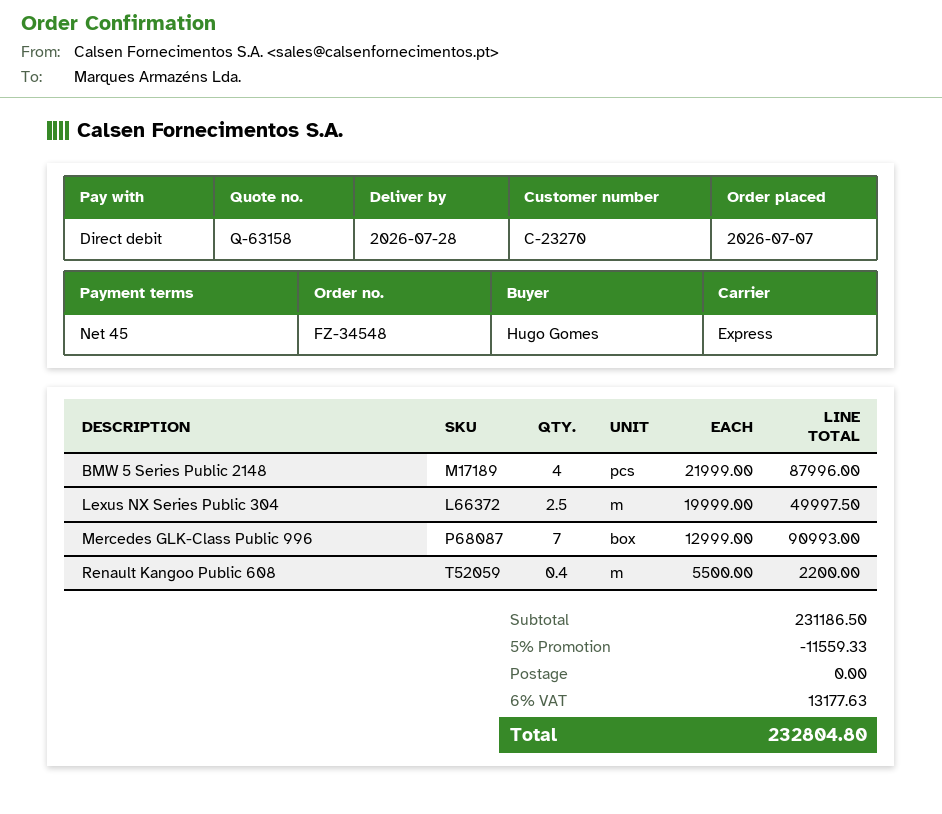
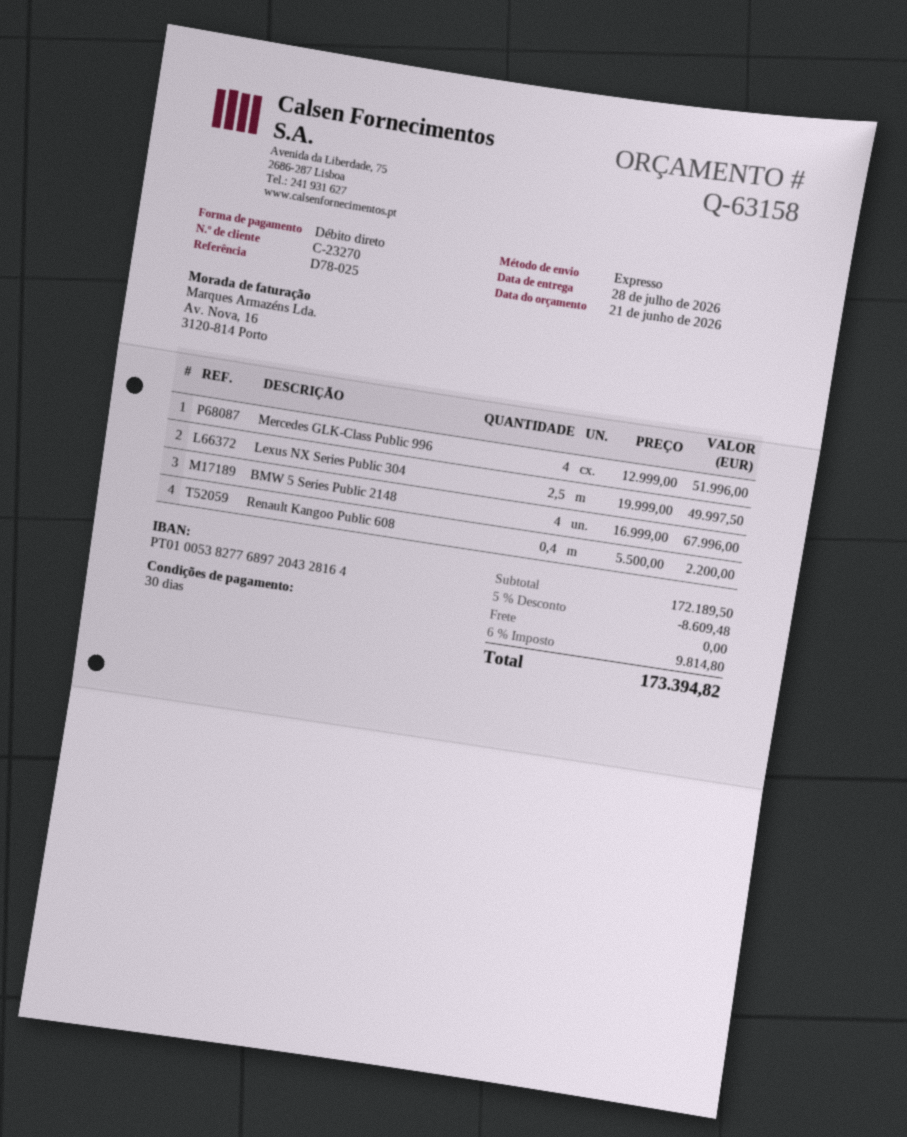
payment terms: 45 days -> 30 days
BMW 5 Series Public 2148: 4 x 21999.00 = 87996.00 -> 4 x 16999.00 = 67996.00
Mercedes GLK-Class Public 996: 7 x 12999.00 = 90993.00 -> 4 x 12999.00 = 51996.00
subtotal: 231186.50 -> 172189.50
discount: 5% = 11559.33 -> 5% = 8609.48
tax: 6% = 13177.63 -> 6% = 9814.80
total: 232804.80 -> 173394.82

